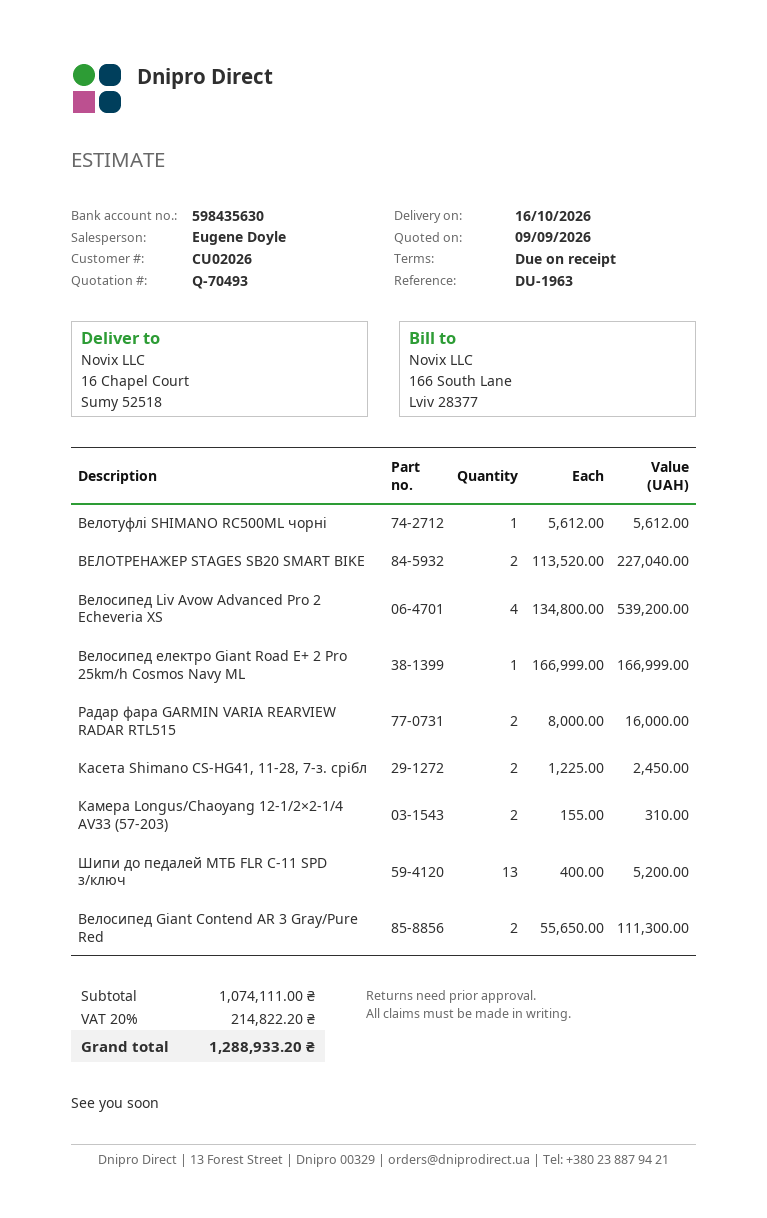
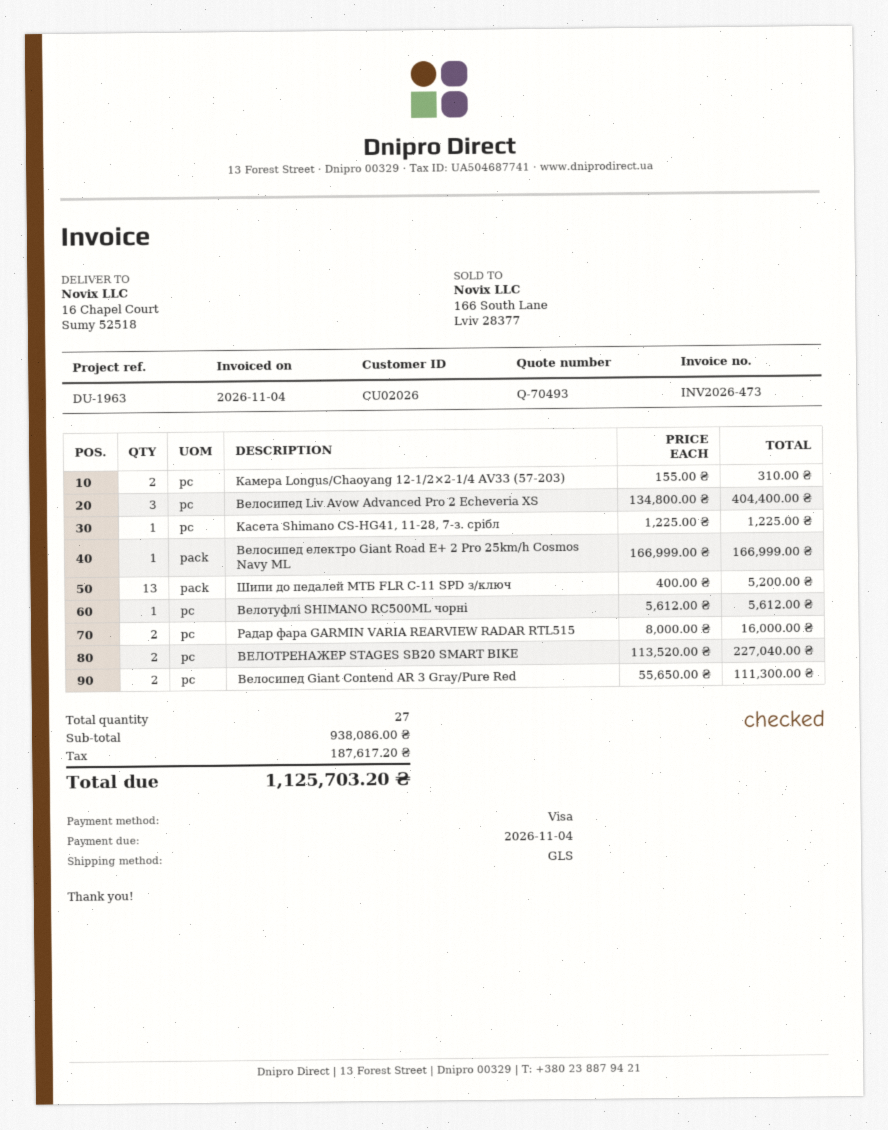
Велосипед Liv Avow Advanced Pro 2 Echeveria XS: 4 x 134800.00 = 539200.00 -> 3 x 134800.00 = 404400.00
Касета Shimano CS-HG41, 11-28, 7-з. срібл: 2 x 1225.00 = 2450.00 -> 1 x 1225.00 = 1225.00
subtotal: 1074111.00 -> 938086.00
tax: 214822.20 -> 187617.20
total: 1288933.20 -> 1125703.20

